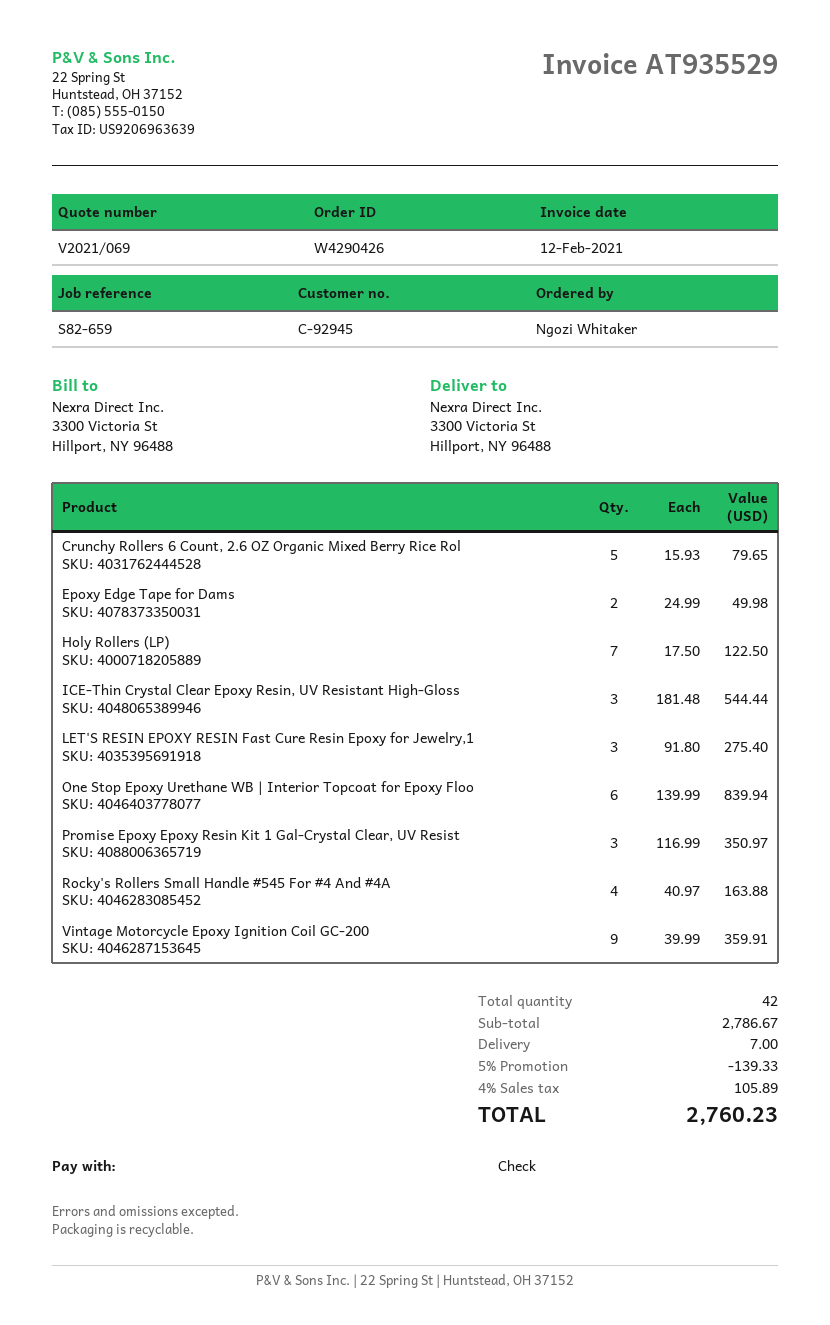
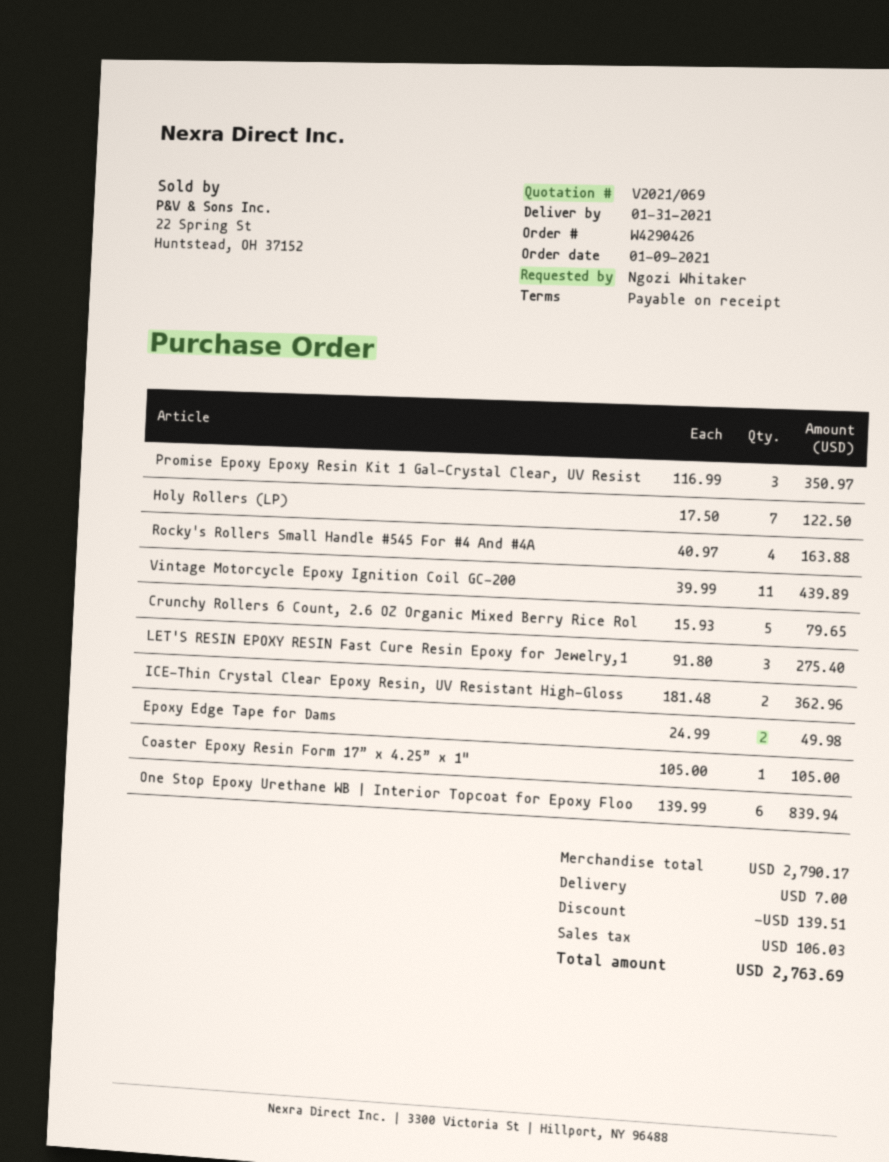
ICE-Thin Crystal Clear Epoxy Resin, UV Resistant High-Gloss: 3 x 181.48 = 544.44 -> 2 x 181.48 = 362.96
Vintage Motorcycle Epoxy Ignition Coil GC-200: 9 x 39.99 = 359.91 -> 11 x 39.99 = 439.89
Coaster Epoxy Resin Form 17” x 4.25” x 1": none -> 1 x 105.00 = 105.00
subtotal: 2786.67 -> 2790.17
discount: 139.33 -> 139.51
tax: 105.89 -> 106.03
total: 2760.23 -> 2763.69

